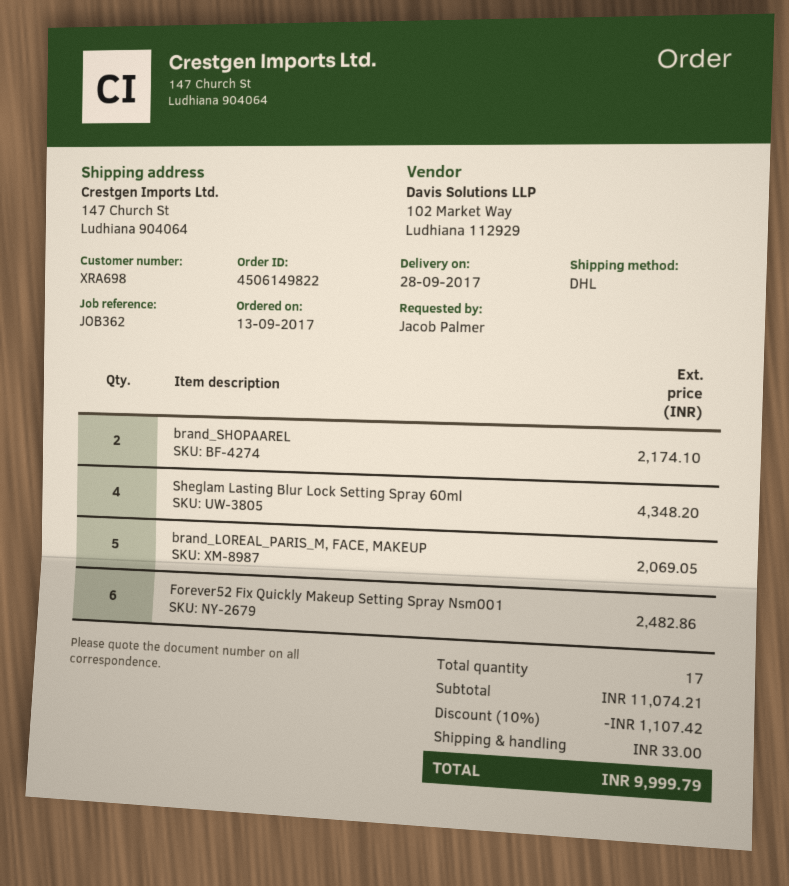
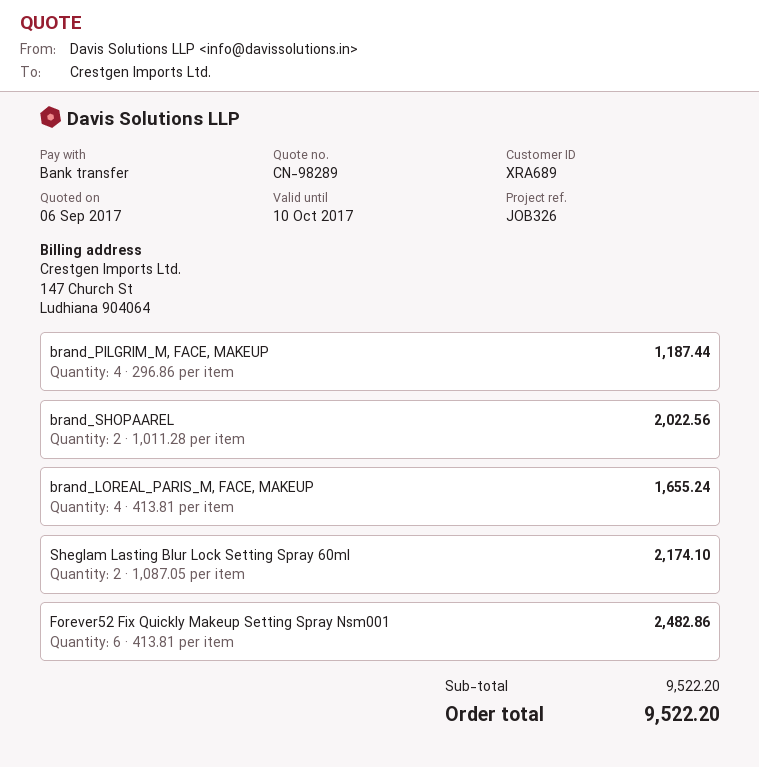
customer number: XRA698 -> XRA689
reference: JOB362 -> JOB326
brand_SHOPAAREL: 2 for 2174.10 -> 2 for 2022.56
Sheglam Lasting Blur Lock Setting Spray 60ml: 4 for 4348.20 -> 2 for 2174.10
brand_LOREAL_PARIS_M, FACE, MAKEUP: 5 for 2069.05 -> 4 for 1655.24
brand_PILGRIM_M, FACE, MAKEUP: none -> 4 for 1187.44
subtotal: 11074.21 -> 9522.20
discount: 10% = 1107.42 -> none
shipping: 33.00 -> none
total: 9999.79 -> 9522.20

